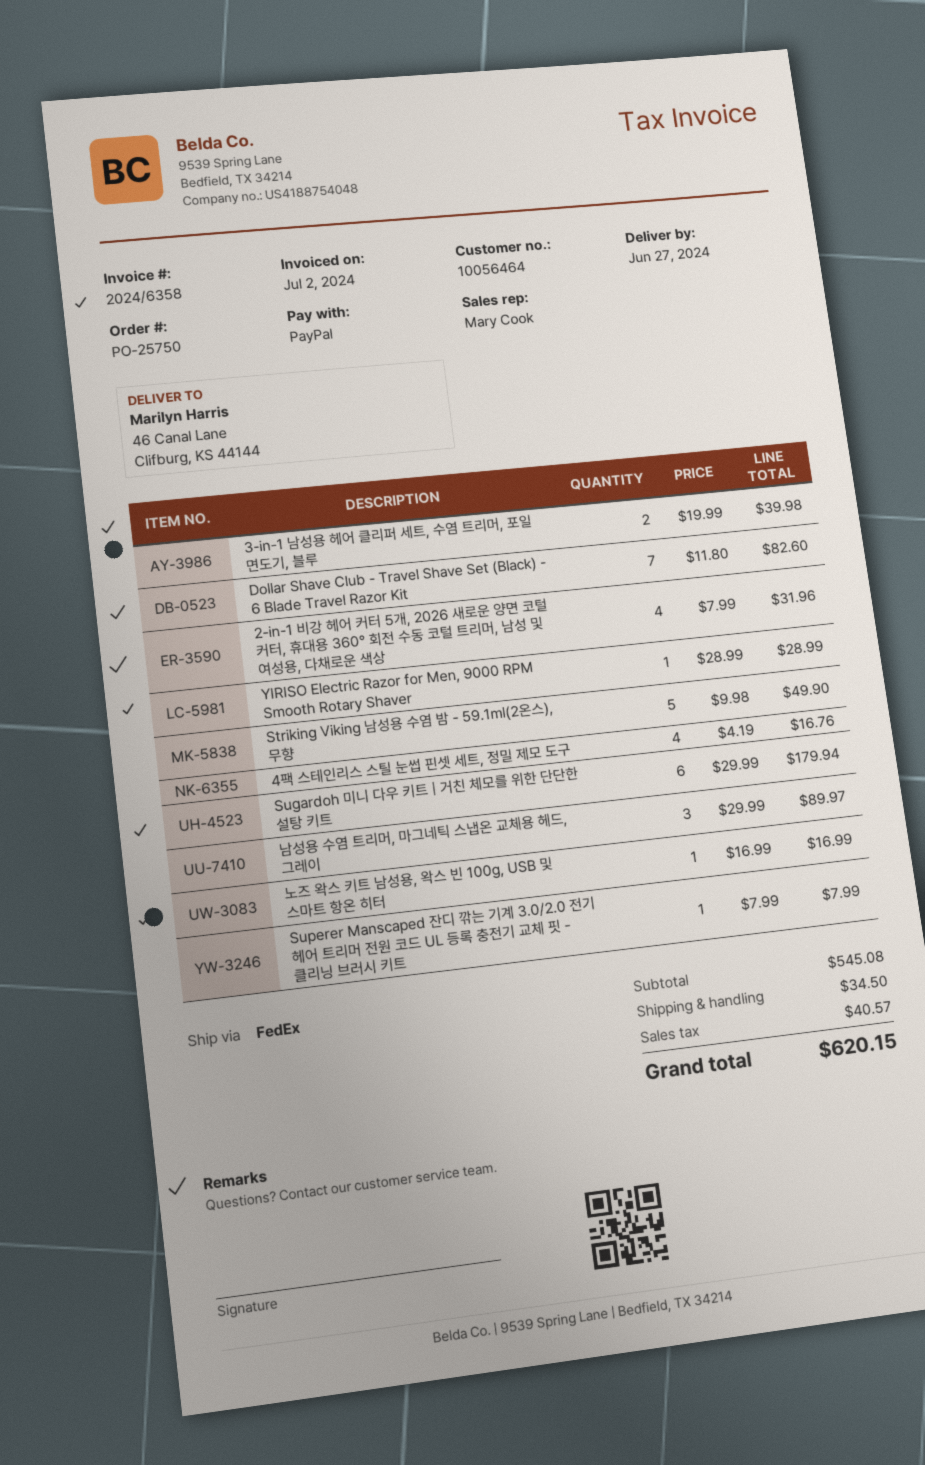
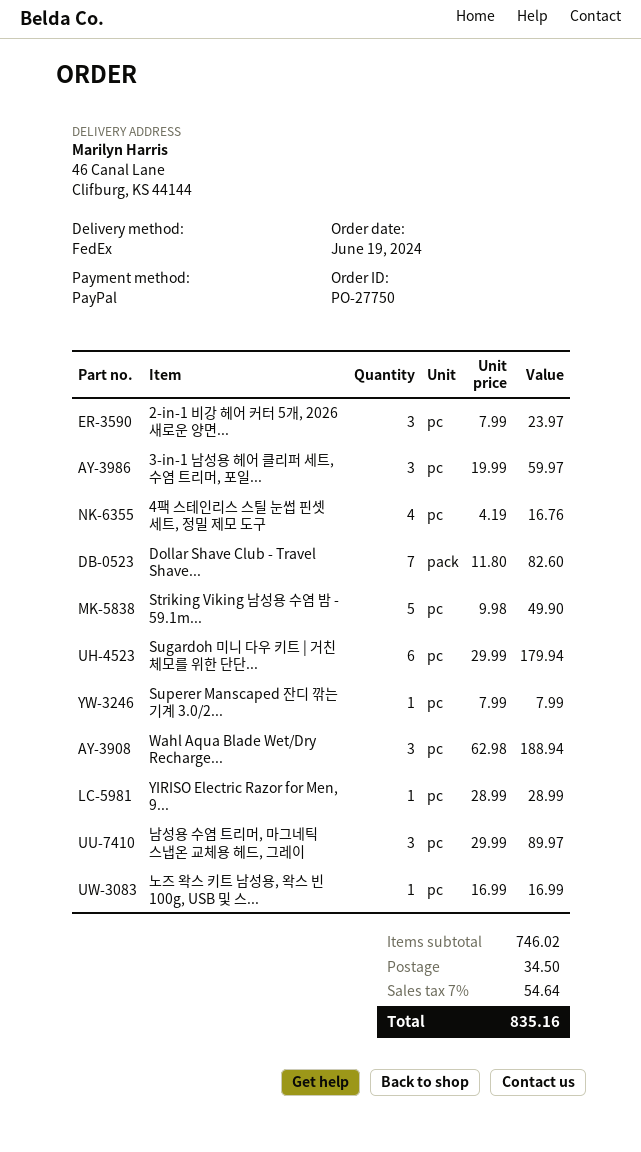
order number: PO-25750 -> PO-27750
3-in-1 남성용 헤어 클리퍼 세트, 수염 트리머, 포일 면도기, 블루: 2 x 19.99 = 39.98 -> 3 x 19.99 = 59.97
2-in-1 비강 헤어 커터 5개, 2026 새로운 양면 코털 커터, 휴대용 360° 회전 수동 코털 트리머, 남성 및 여성용, 다채로운 색상: 4 x 7.99 = 31.96 -> 3 x 7.99 = 23.97
Wahl Aqua Blade Wet/Dry Recharge...: none -> 3 x 62.98 = 188.94
subtotal: 545.08 -> 746.02
tax: 40.57 -> 54.64
total: 620.15 -> 835.16

